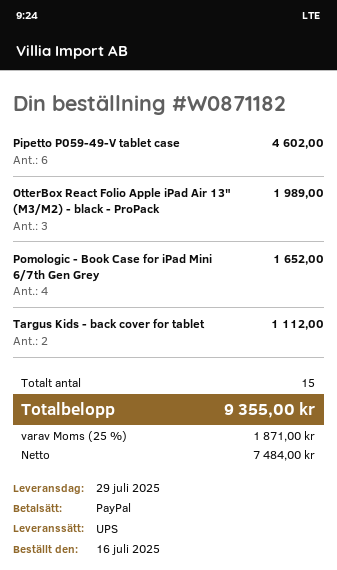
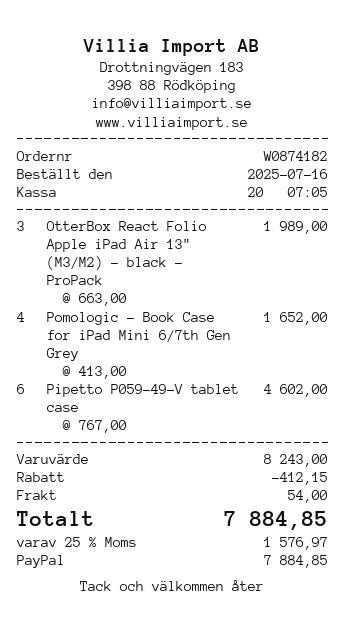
order number: W0871182 -> W0874182
Targus Kids - back cover for tablet: 2 for 1112.00 -> none
discount: none -> 412.15
shipping: none -> 54.00
tax: 25% = 1871.00 -> 25% = 1576.97
total: 9355.00 -> 7884.85

